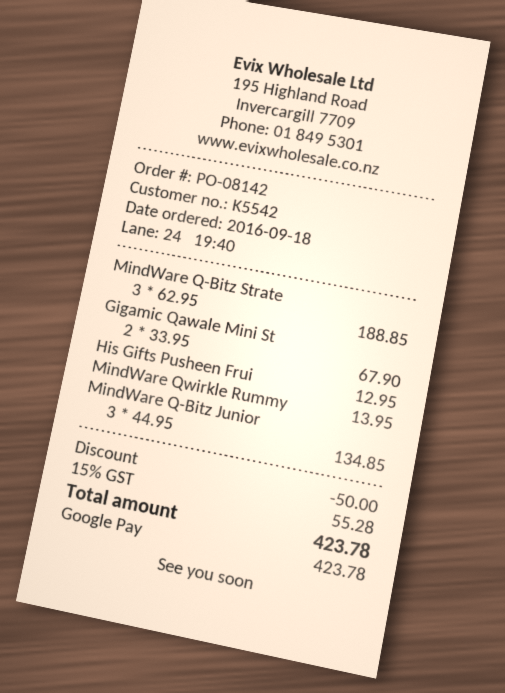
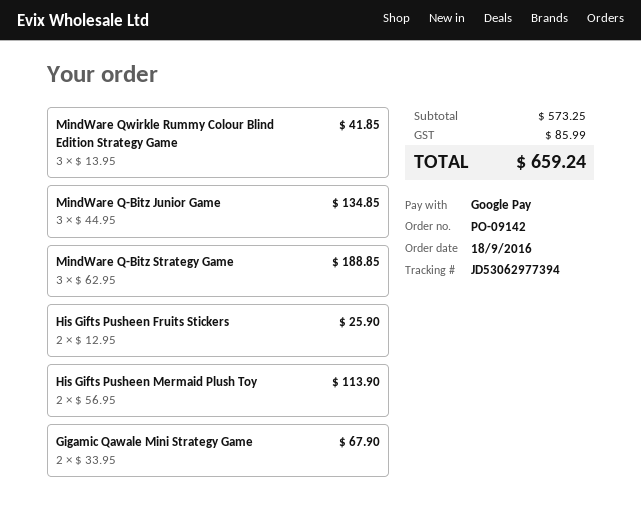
order number: PO-08142 -> PO-09142
His Gifts Pusheen Frui: 1 x 12.95 = 12.95 -> 2 x 12.95 = 25.90
MindWare Qwirkle Rummy: 1 x 13.95 = 13.95 -> 3 x 13.95 = 41.85
His Gifts Pusheen Mermaid Plush Toy: none -> 2 x 56.95 = 113.90
discount: 50.00 -> none
tax: 55.28 -> 85.99
total: 423.78 -> 659.24

